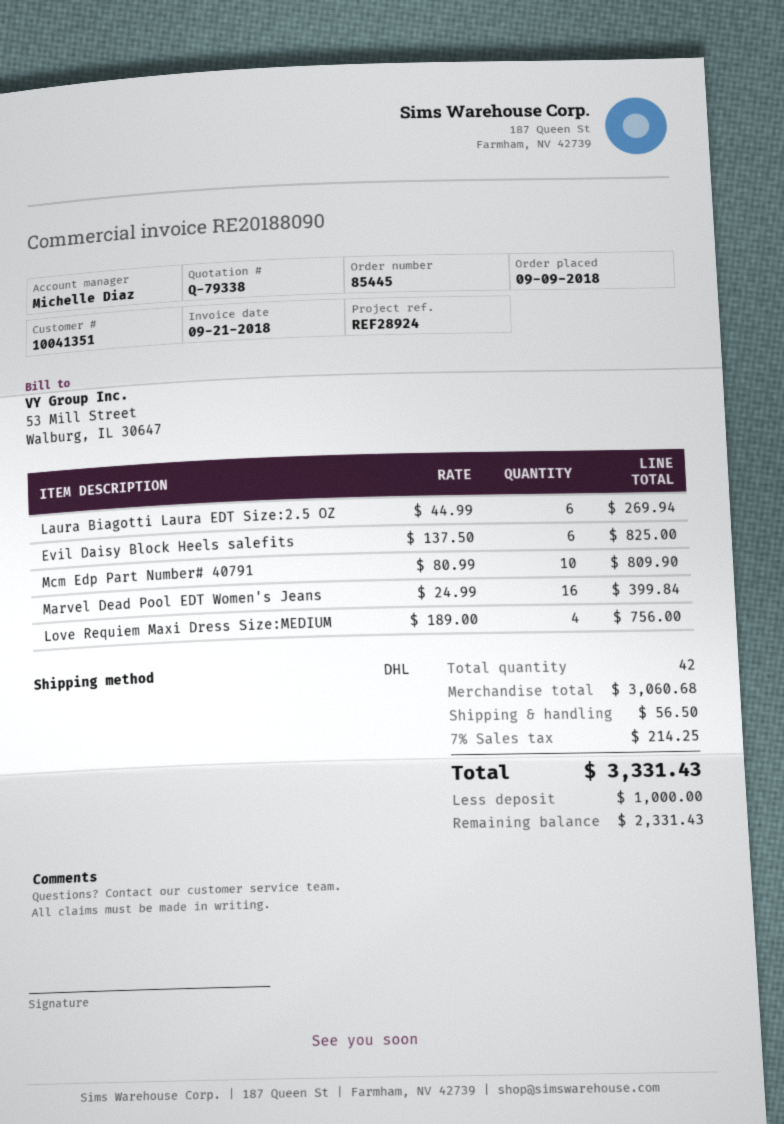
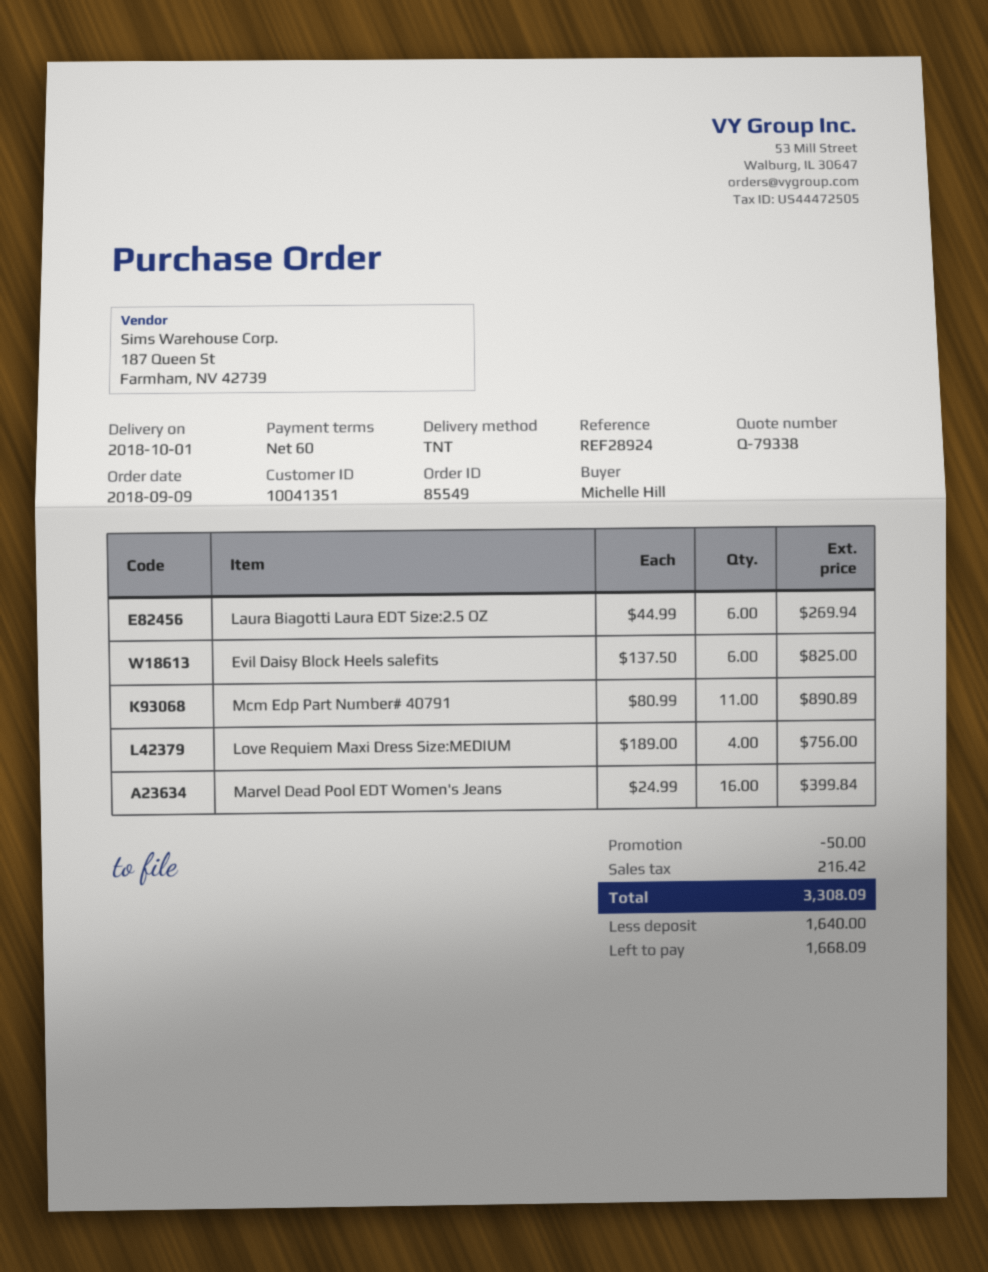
order number: 85445 -> 85549
shipping method: DHL -> TNT
Mcm Edp Part Number# 40791: 10 x 80.99 = 809.90 -> 11 x 80.99 = 890.89
discount: none -> 50.00
shipping: 56.50 -> none
tax: 214.25 -> 216.42
total: 3331.43 -> 3308.09
deposit: 1000.00 -> 1640.00
balance: 2331.43 -> 1668.09

